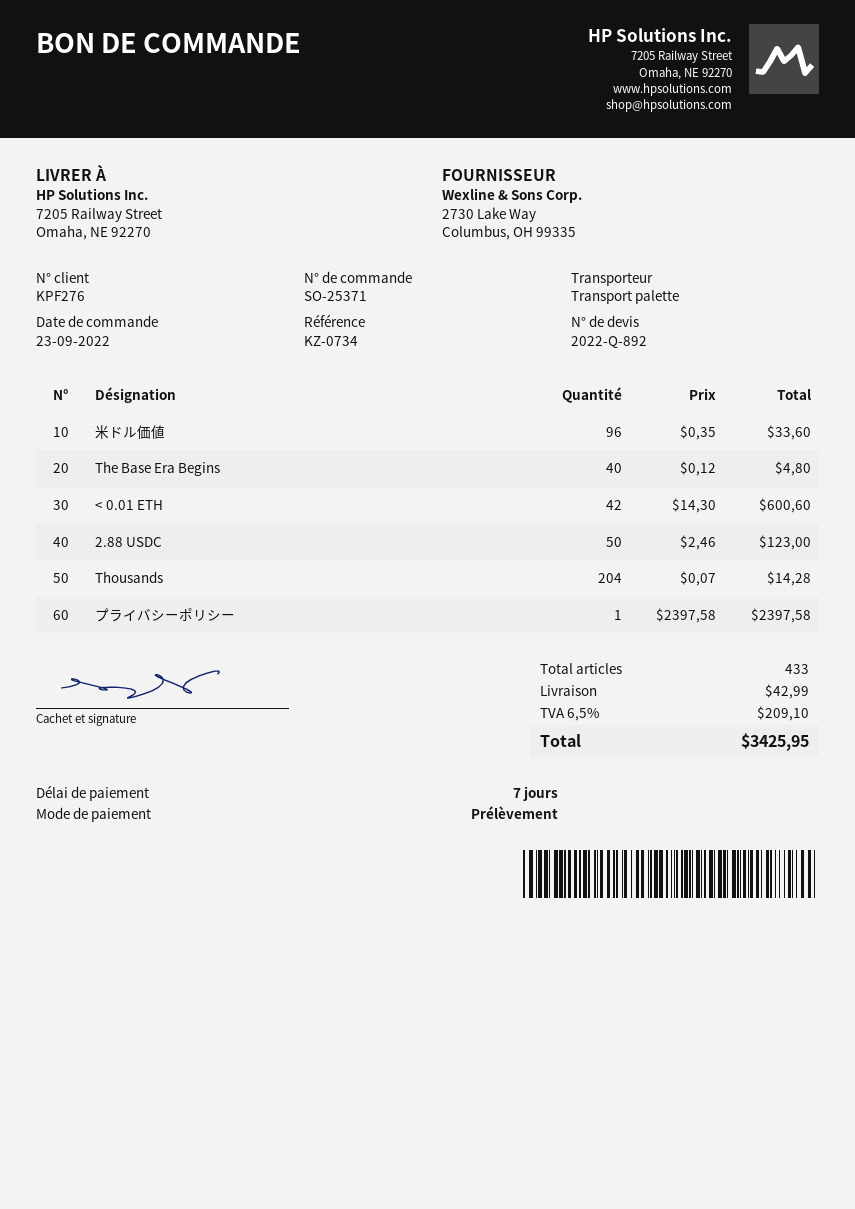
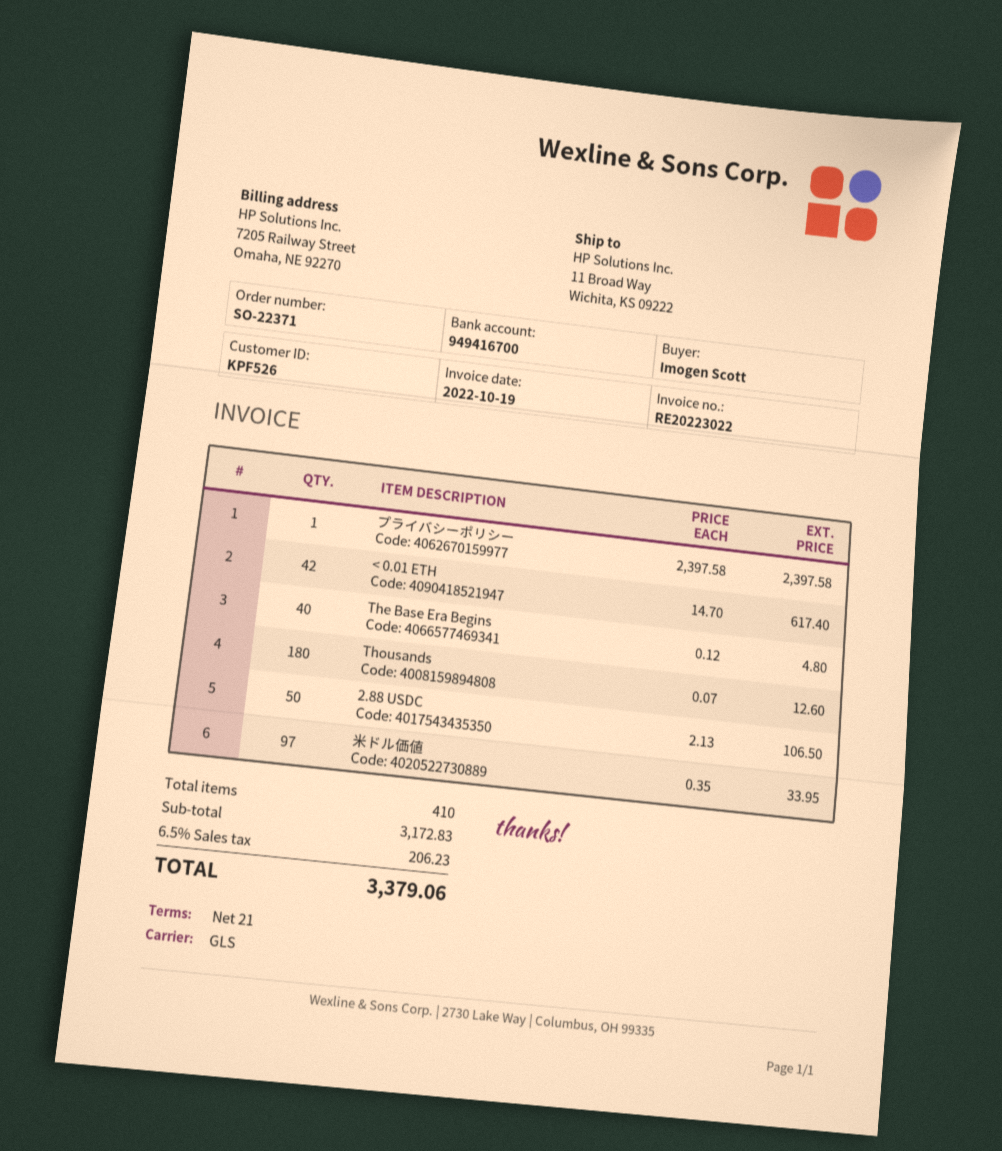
order number: SO-25371 -> SO-22371
payment terms: 7 days -> 21 days
customer number: KPF276 -> KPF526
shipping method: pallet freight -> GLS
ship to: 7205 Railway Street, Omaha, NE 92270 -> 11 Broad Way, Wichita, KS 09222
米ドル価値: 96 x 0.35 = 33.60 -> 97 x 0.35 = 33.95
< 0.01 ETH: 42 x 14.30 = 600.60 -> 42 x 14.70 = 617.40
2.88 USDC: 50 x 2.46 = 123.00 -> 50 x 2.13 = 106.50
Thousands: 204 x 0.07 = 14.28 -> 180 x 0.07 = 12.60
total quantity: 433 -> 410
shipping: 42.99 -> none
tax: 6.5% = 209.10 -> 6.5% = 206.23
total: 3425.95 -> 3379.06

